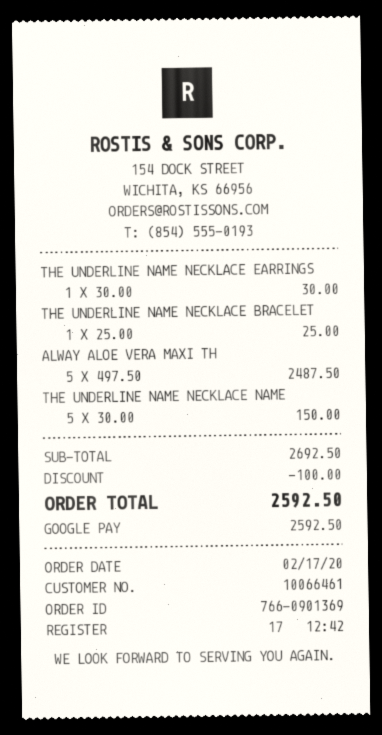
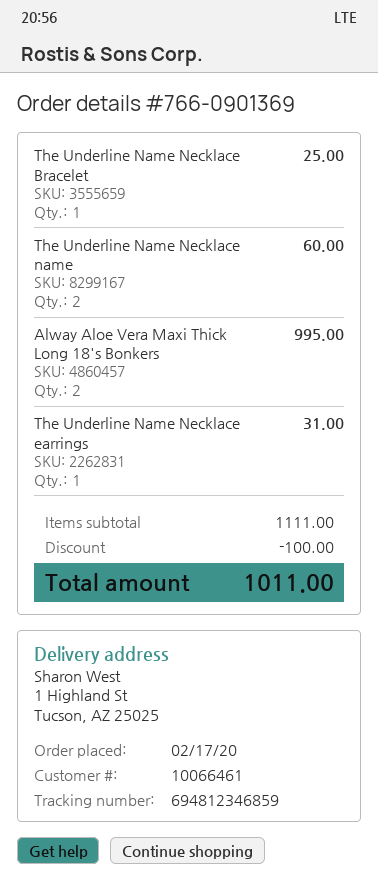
THE UNDERLINE NAME NECKLACE EARRINGS: 1 for 30.00 -> 1 for 31.00
ALWAY ALOE VERA MAXI TH: 5 for 2487.50 -> 2 for 995.00
THE UNDERLINE NAME NECKLACE NAME: 5 for 150.00 -> 2 for 60.00
subtotal: 2692.50 -> 1111.00
total: 2592.50 -> 1011.00

